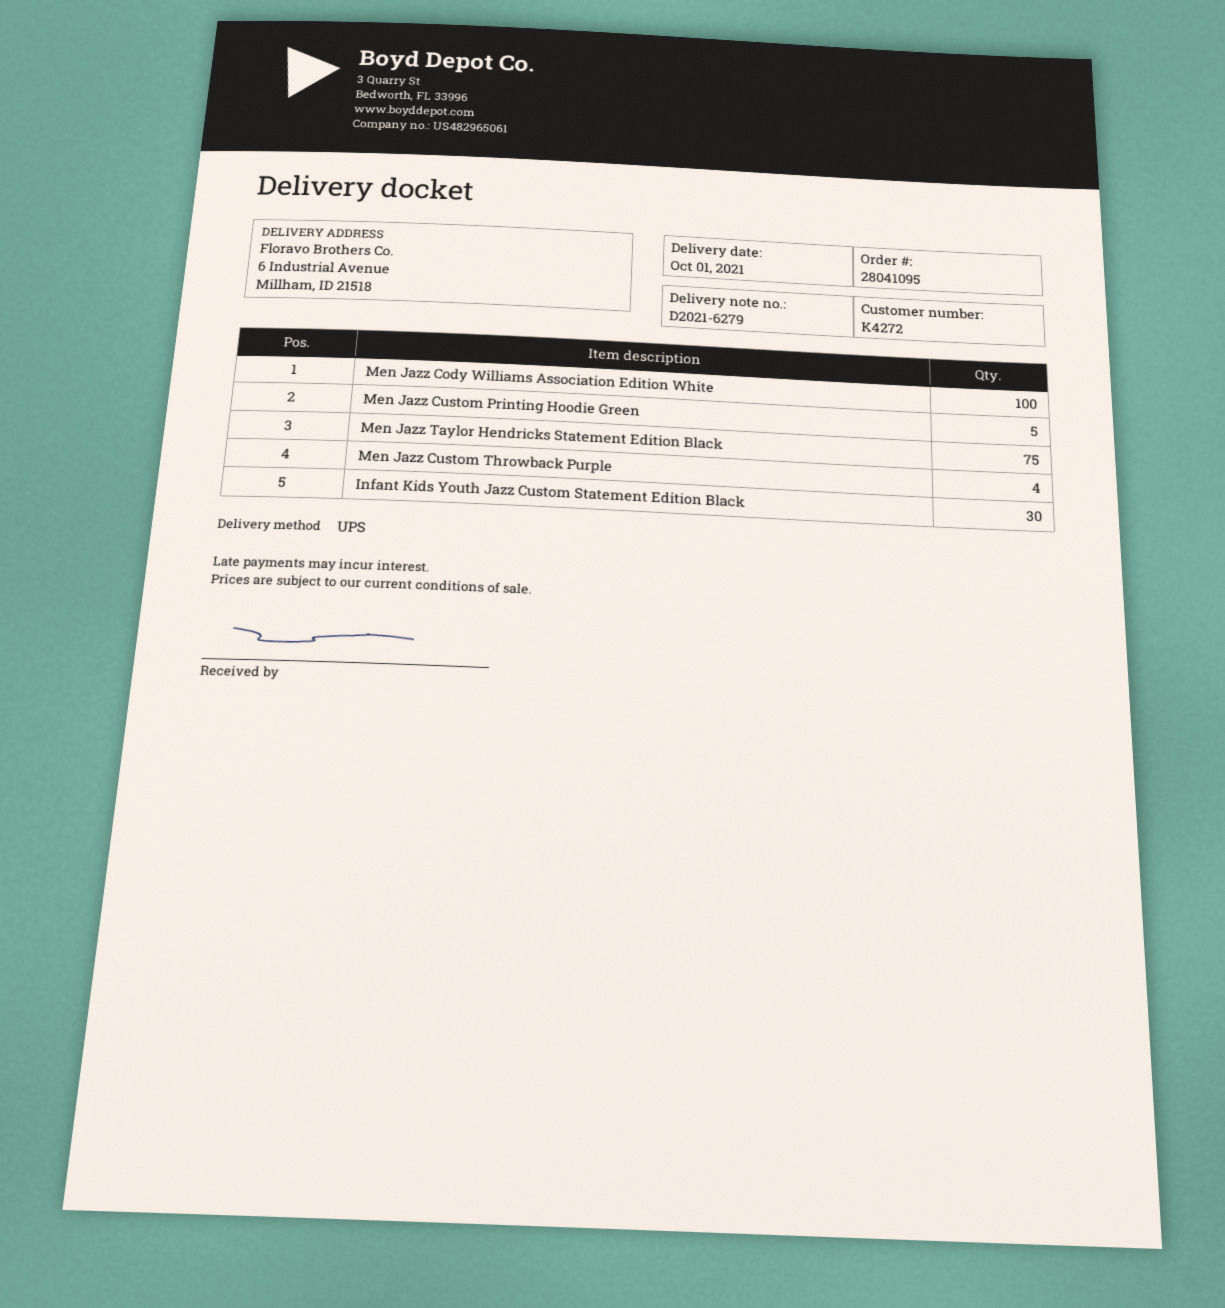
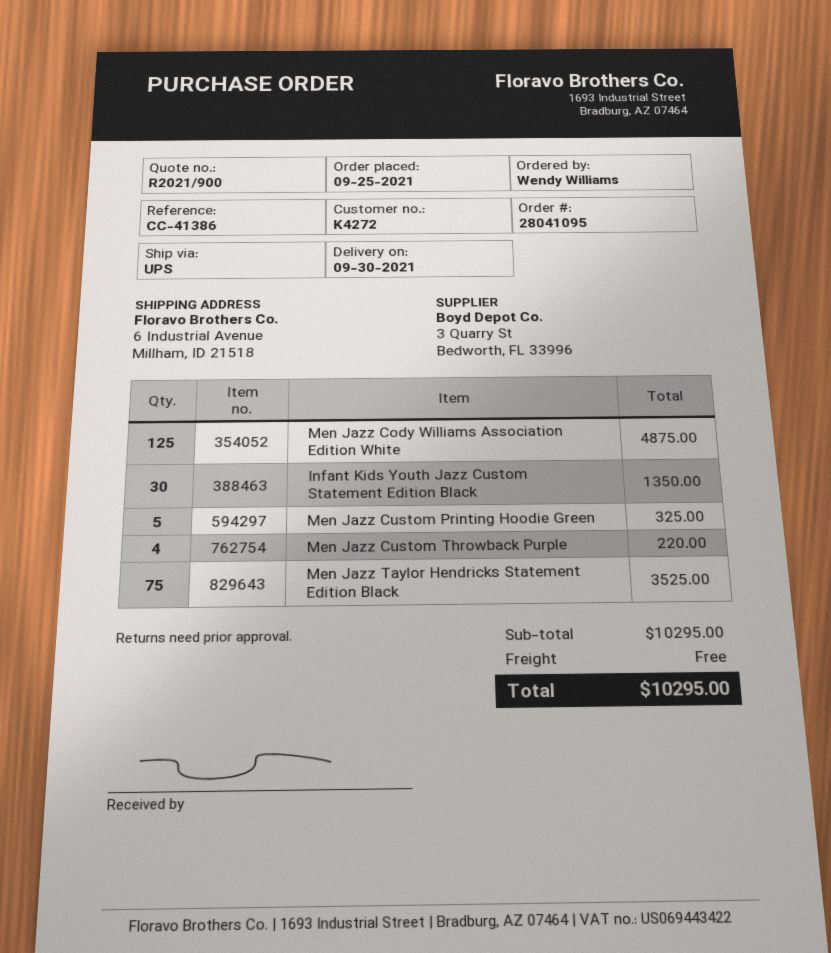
delivery date: 2021-10-01 -> 2021-09-30
Men Jazz Cody Williams Association Edition White: 100 -> 125

